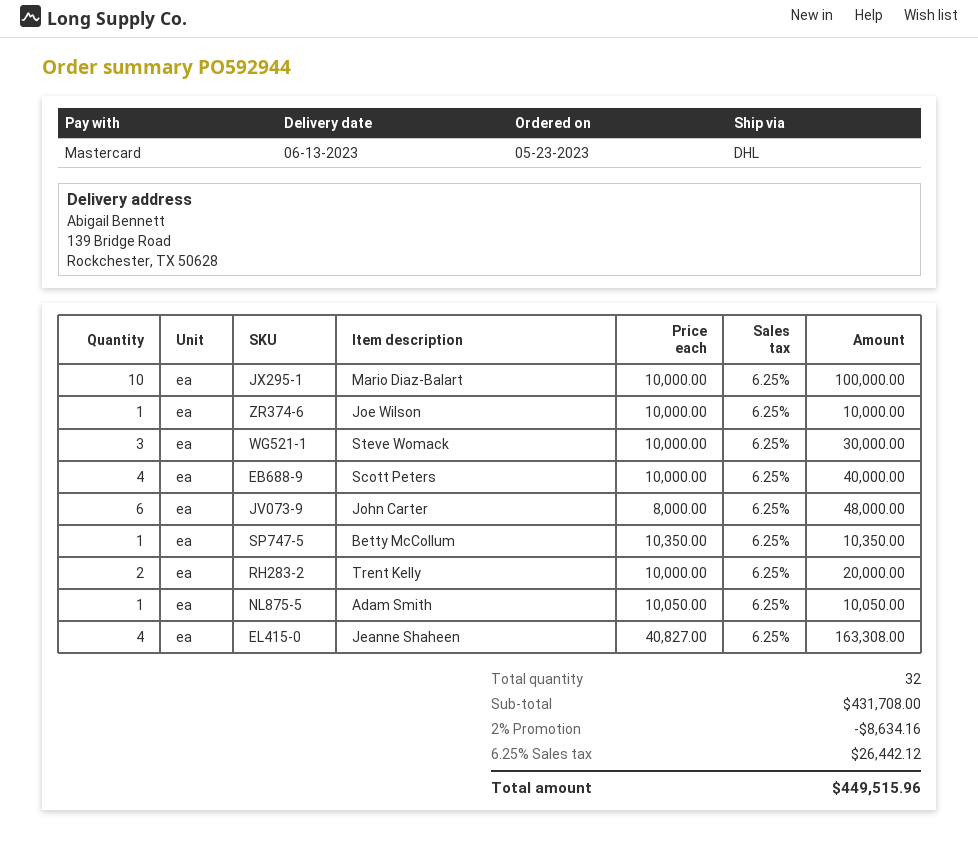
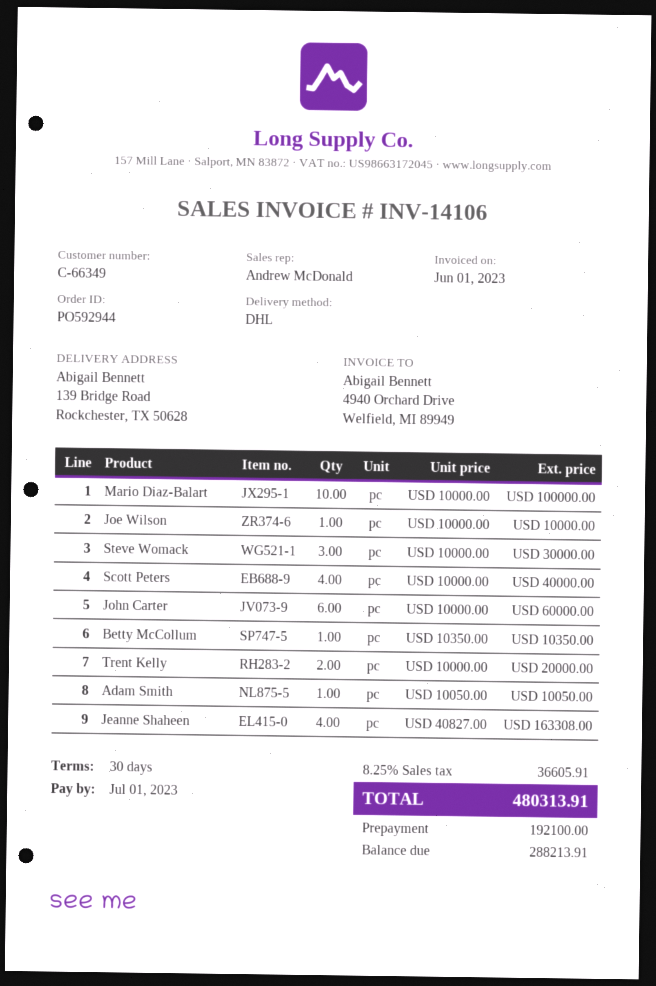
John Carter: 6 x 8000.00 = 48000.00 -> 6 x 10000.00 = 60000.00
discount: 2% = 8634.16 -> none
tax: 6.25% = 26442.12 -> 8.25% = 36605.91
total: 449515.96 -> 480313.91

